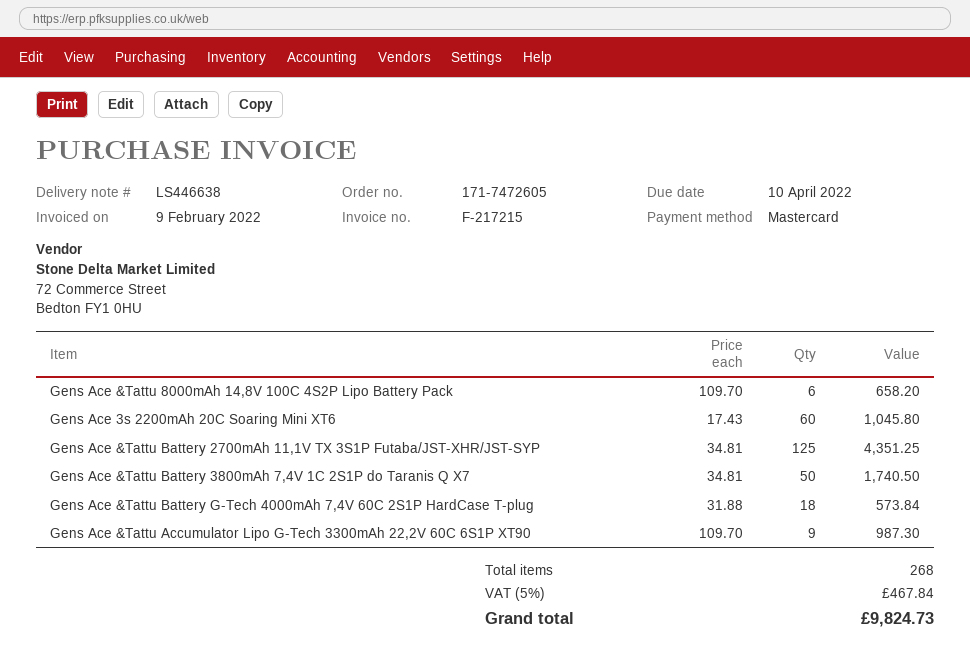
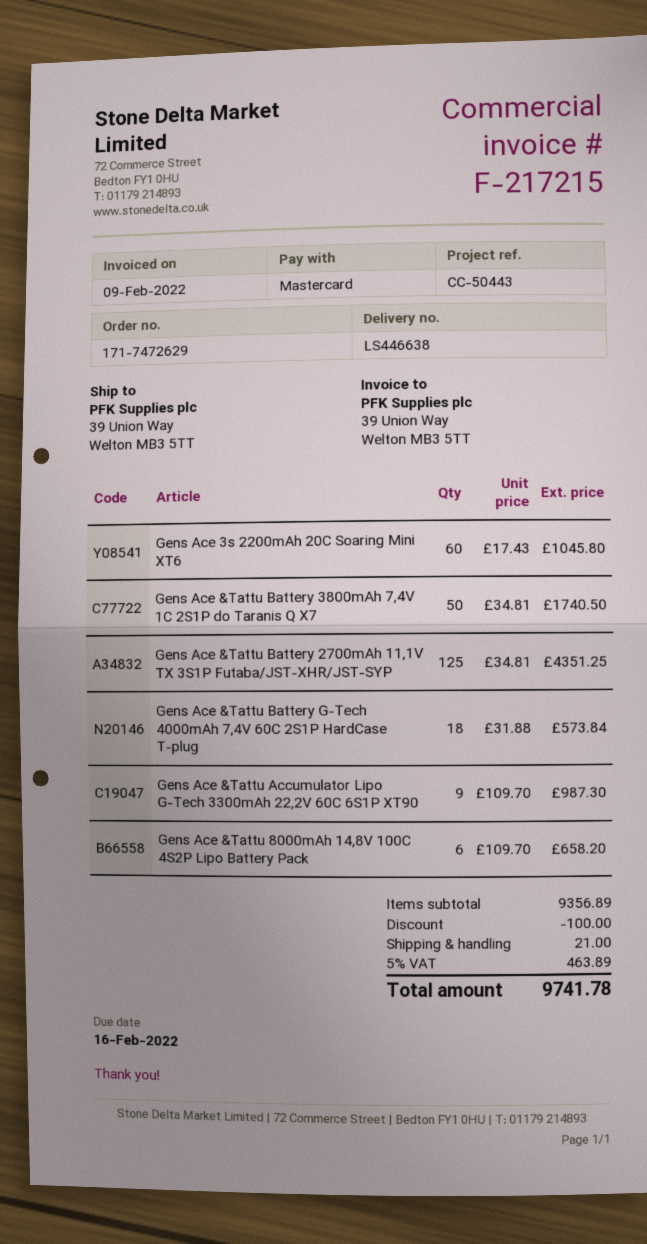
order number: 171-7472605 -> 171-7472629
due date: 2022-04-10 -> 2022-02-16
discount: none -> 100.00
shipping: none -> 21.00
tax: 5% = 467.84 -> 5% = 463.89
total: 9824.73 -> 9741.78

